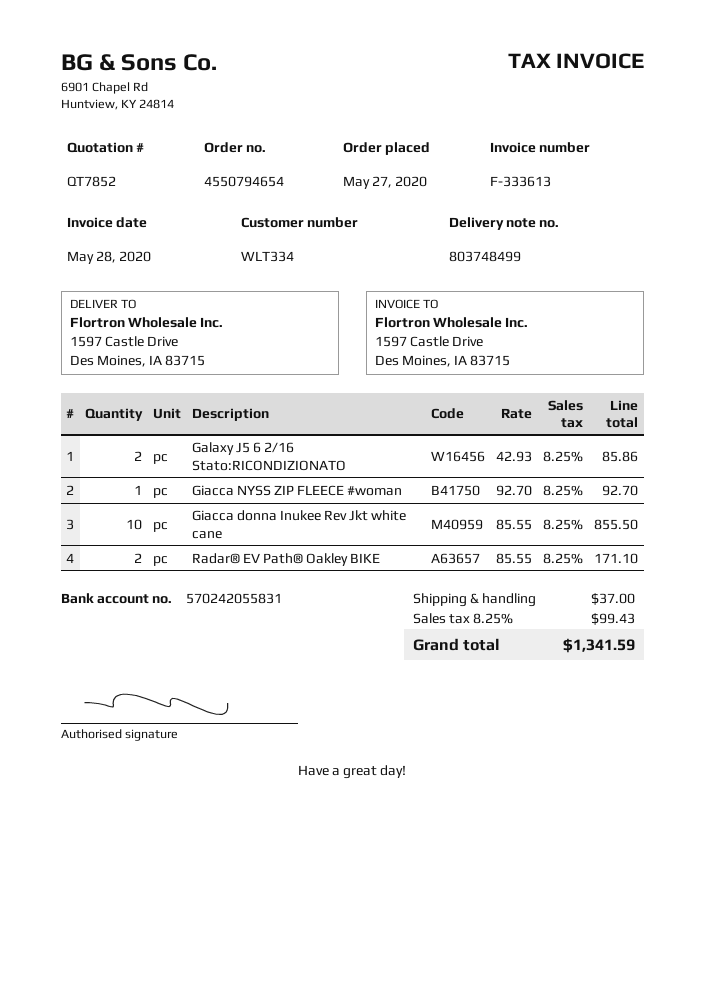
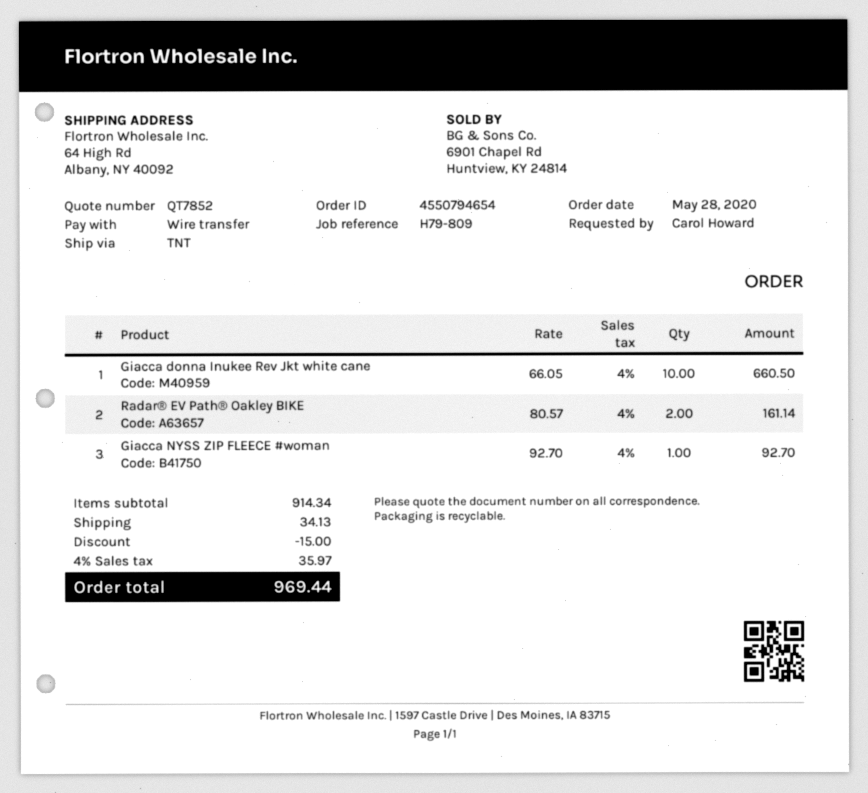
order date: 2020-05-27 -> 2020-05-28
ship to: 1597 Castle Drive, Des Moines, IA 83715 -> 64 High Rd, Albany, NY 40092
Galaxy J5 6 2/16 Stato:RICONDIZIONATO: 2 x 42.93 = 85.86 -> none
Giacca donna Inukee Rev Jkt white cane: 10 x 85.55 = 855.50 -> 10 x 66.05 = 660.50
Radar® EV Path® Oakley BIKE: 2 x 85.55 = 171.10 -> 2 x 80.57 = 161.14
discount: none -> 15.00
shipping: 37.00 -> 34.13
tax: 8.25% = 99.43 -> 4% = 35.97
total: 1341.59 -> 969.44

